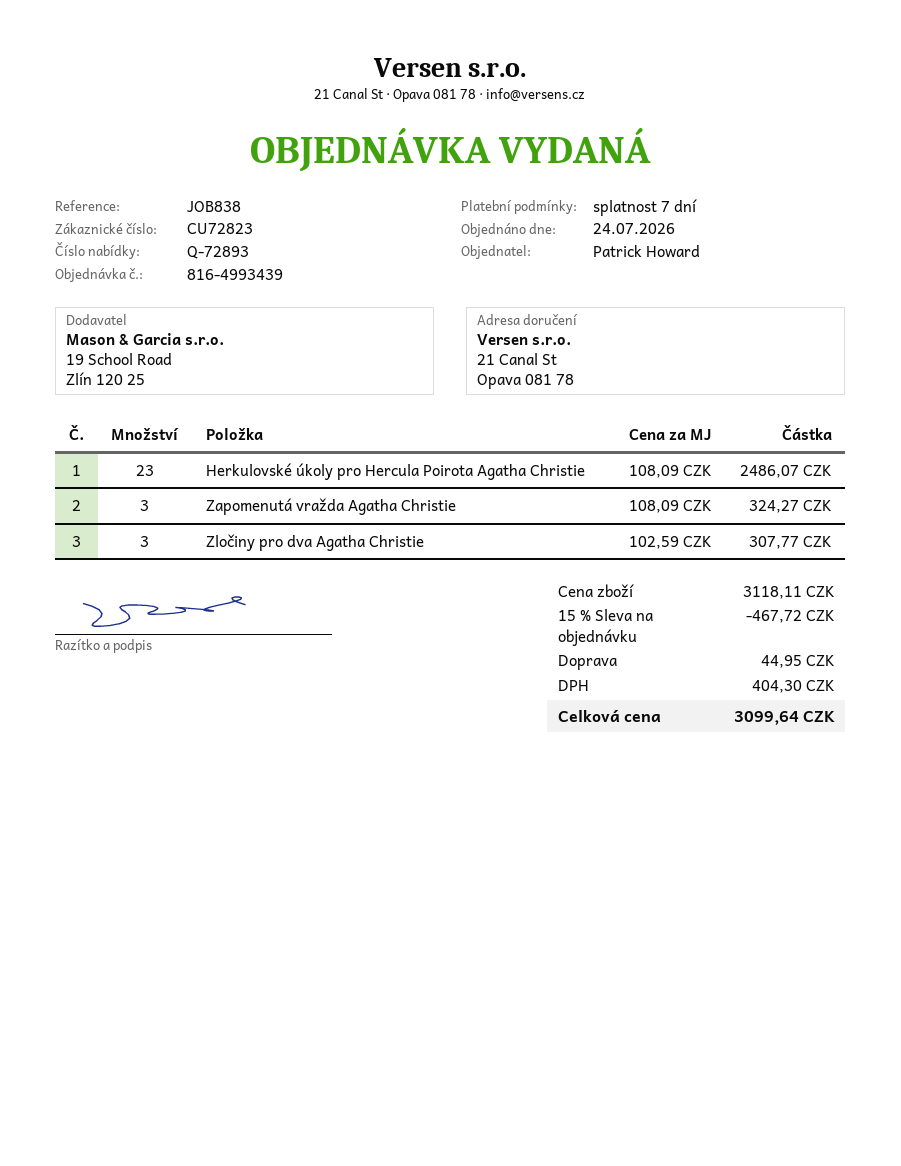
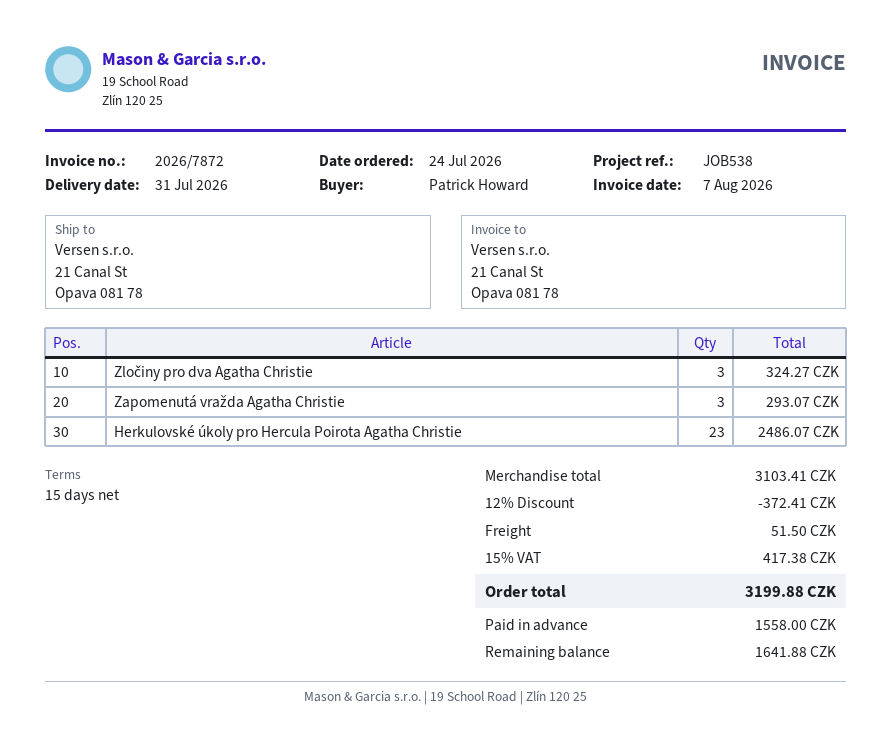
payment terms: 7 days -> 15 days
reference: JOB838 -> JOB538
Zapomenutá vražda Agatha Christie: 3 for 324.27 -> 3 for 293.07
Zločiny pro dva Agatha Christie: 3 for 307.77 -> 3 for 324.27
subtotal: 3118.11 -> 3103.41
discount: 15% = 467.72 -> 12% = 372.41
shipping: 44.95 -> 51.50
tax: 404.30 -> 417.38
total: 3099.64 -> 3199.88

